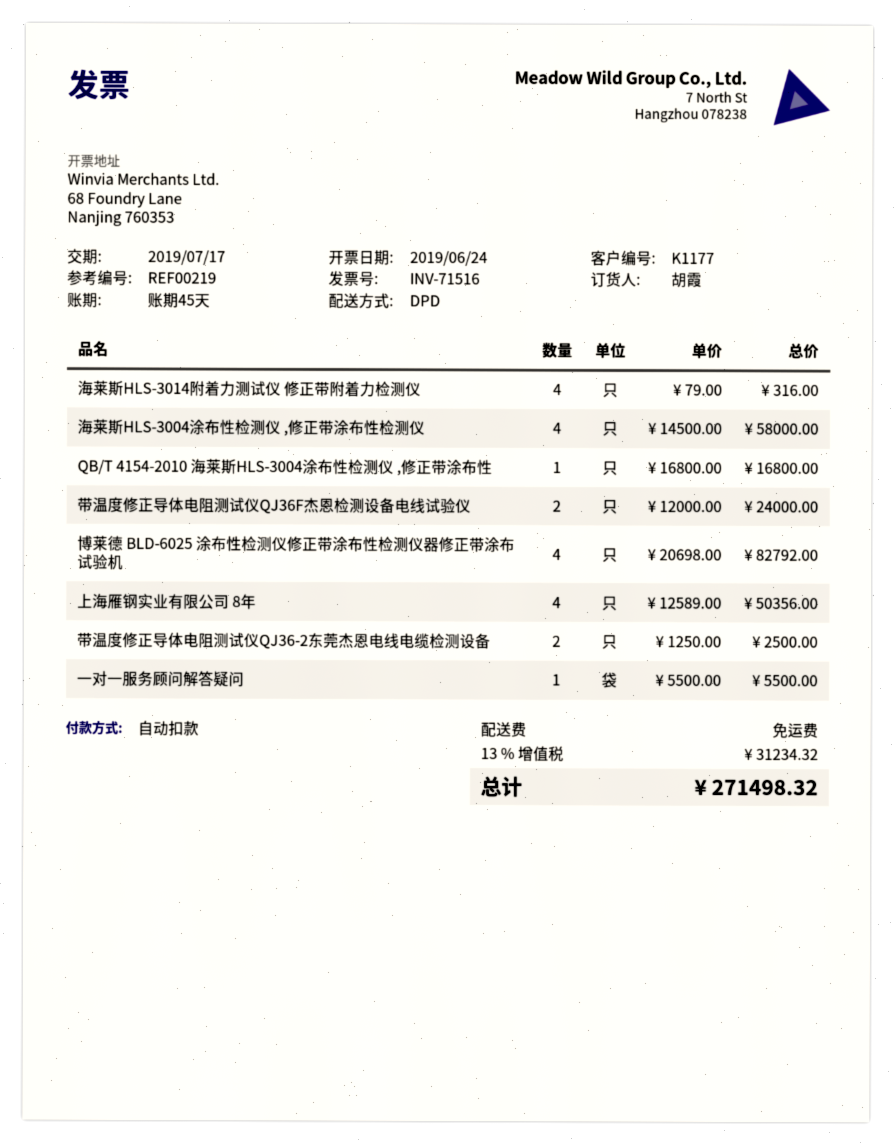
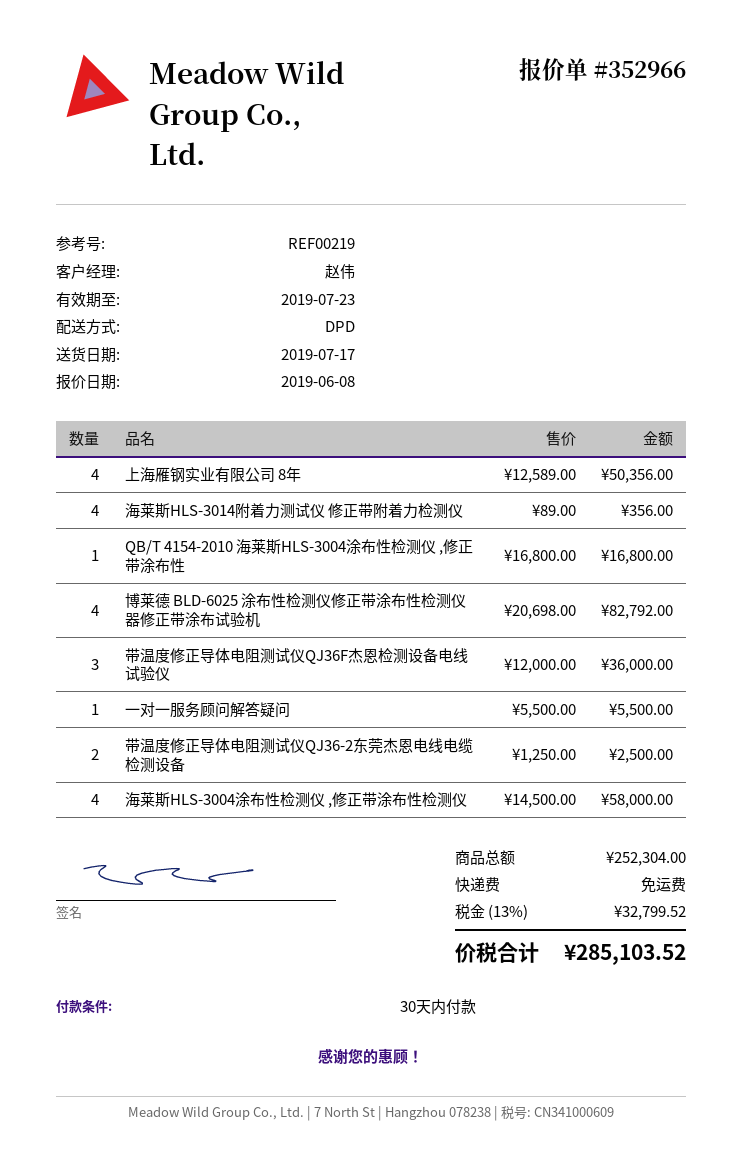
payment terms: 45 days -> 30 days
海莱斯HLS-3014附着力测试仪 修正带附着力检测仪: 4 x 79.00 = 316.00 -> 4 x 89.00 = 356.00
带温度修正导体电阻测试仪QJ36F杰恩检测设备电线试验仪: 2 x 12000.00 = 24000.00 -> 3 x 12000.00 = 36000.00
tax: 13% = 31234.32 -> 13% = 32799.52
total: 271498.32 -> 285103.52

